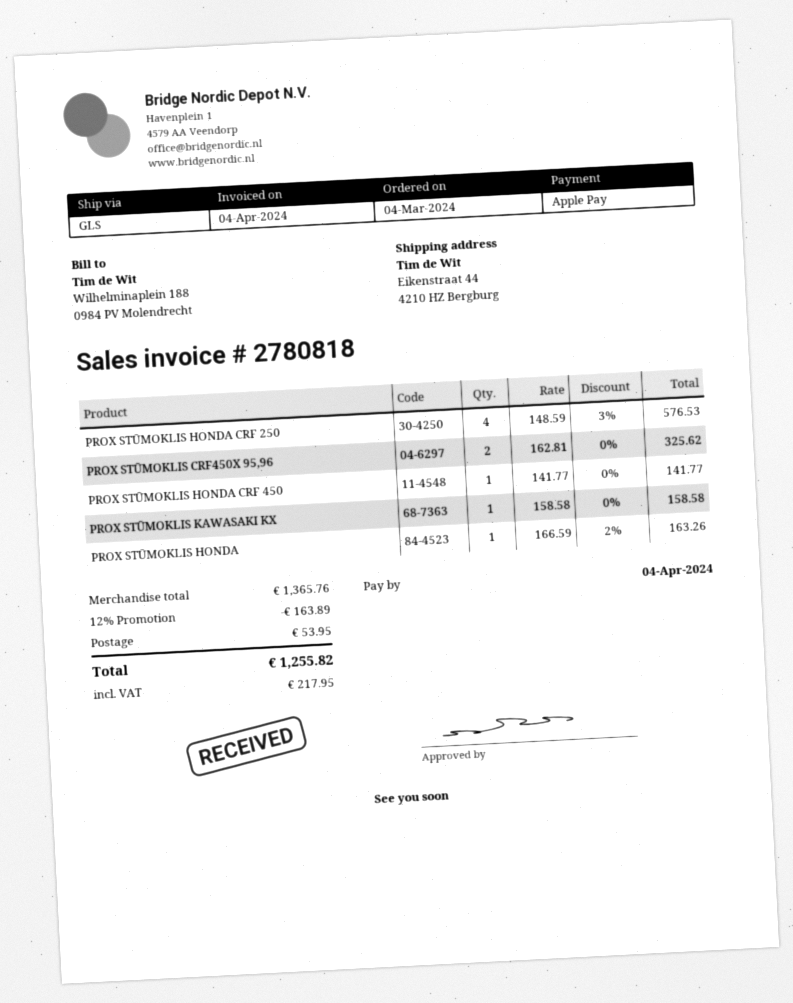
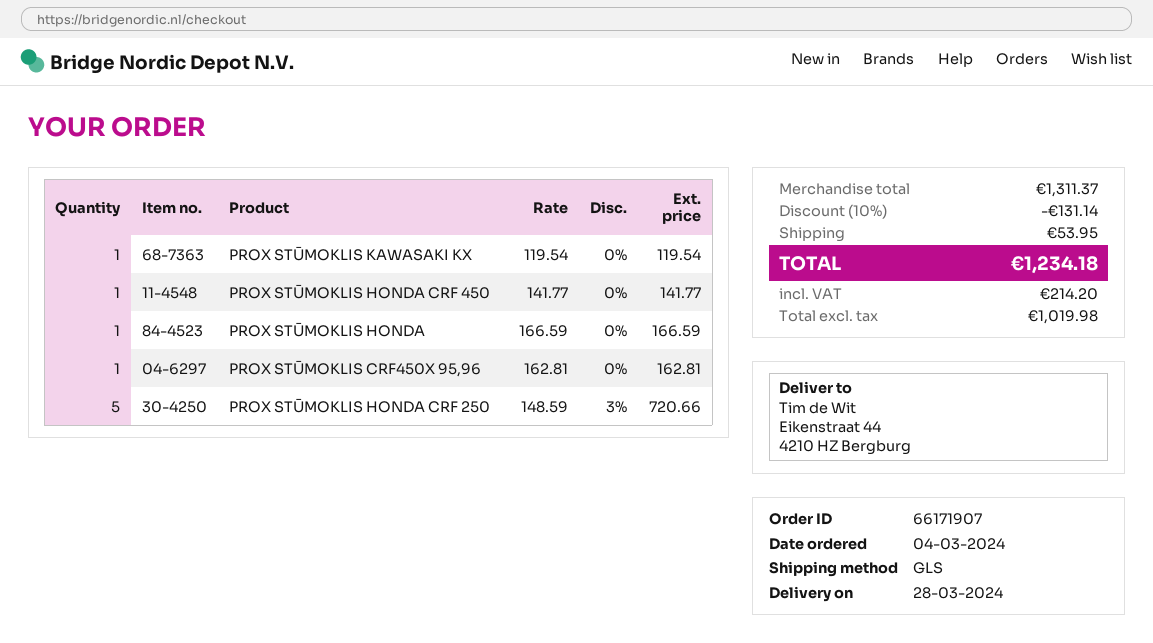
PROX STŪMOKLIS HONDA CRF 250: 4 x 148.59 - 3% = 576.53 -> 5 x 148.59 - 3% = 720.66
PROX STŪMOKLIS CRF450X 95,96: 2 x 162.81 = 325.62 -> 1 x 162.81 = 162.81
PROX STŪMOKLIS KAWASAKI KX: 1 x 158.58 = 158.58 -> 1 x 119.54 = 119.54
PROX STŪMOKLIS HONDA: 1 x 166.59 - 2% = 163.26 -> 1 x 166.59 = 166.59
subtotal: 1365.76 -> 1311.37
discount: 12% = 163.89 -> 10% = 131.14
tax: 217.95 -> 214.20
total: 1255.82 -> 1234.18

